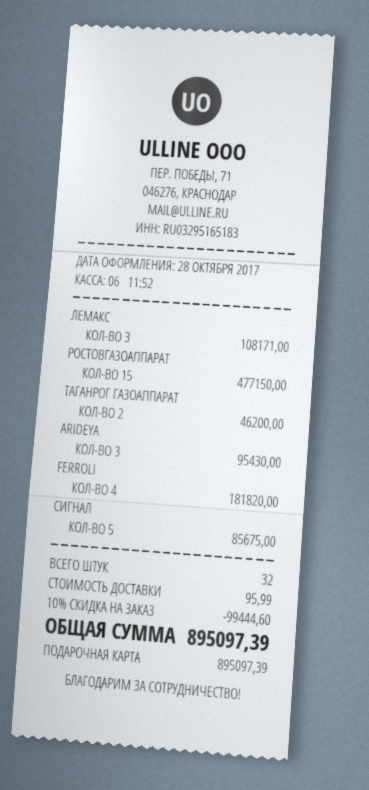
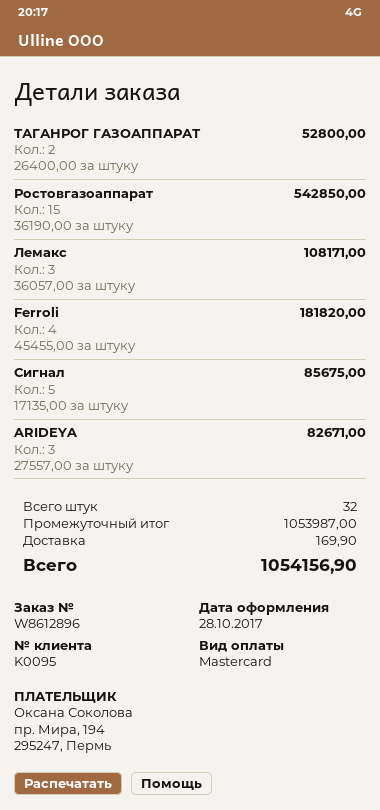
payment method: gift card -> Mastercard
РОСТОВГАЗОАППАРАТ: 15 for 477150.00 -> 15 for 542850.00
ТАГАНРОГ ГАЗОАППАРАТ: 2 for 46200.00 -> 2 for 52800.00
ARIDEYA: 3 for 95430.00 -> 3 for 82671.00
discount: 10% = 99444.60 -> none
shipping: 95.99 -> 169.90
total: 895097.39 -> 1054156.90

